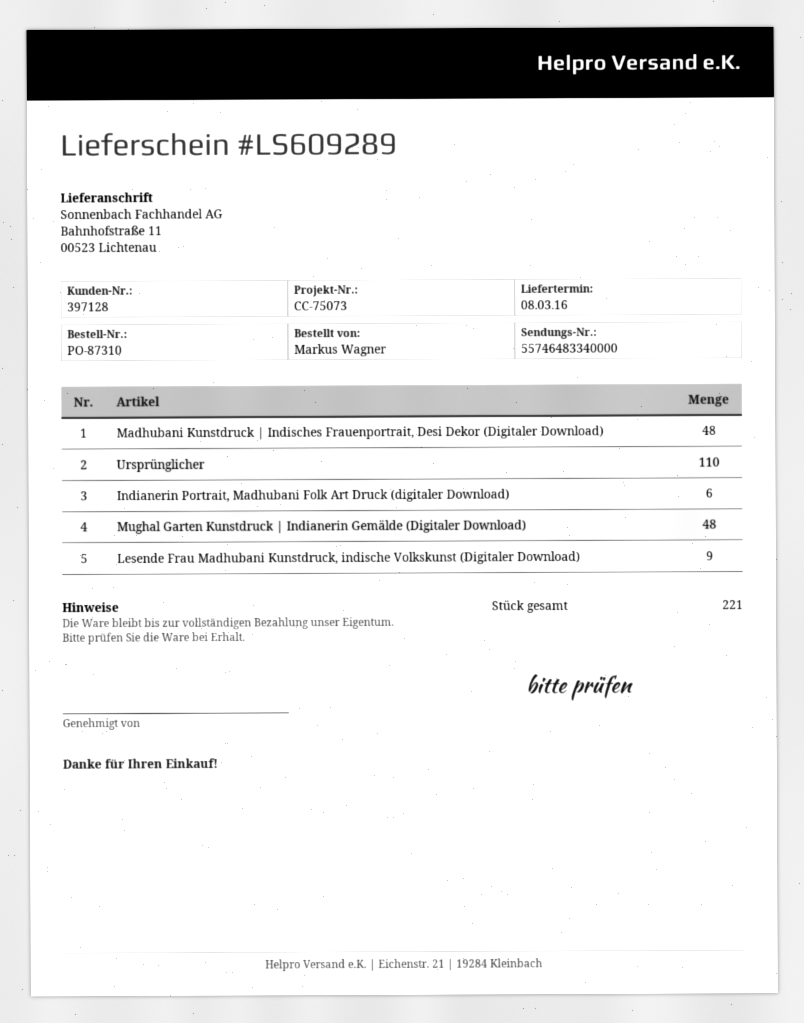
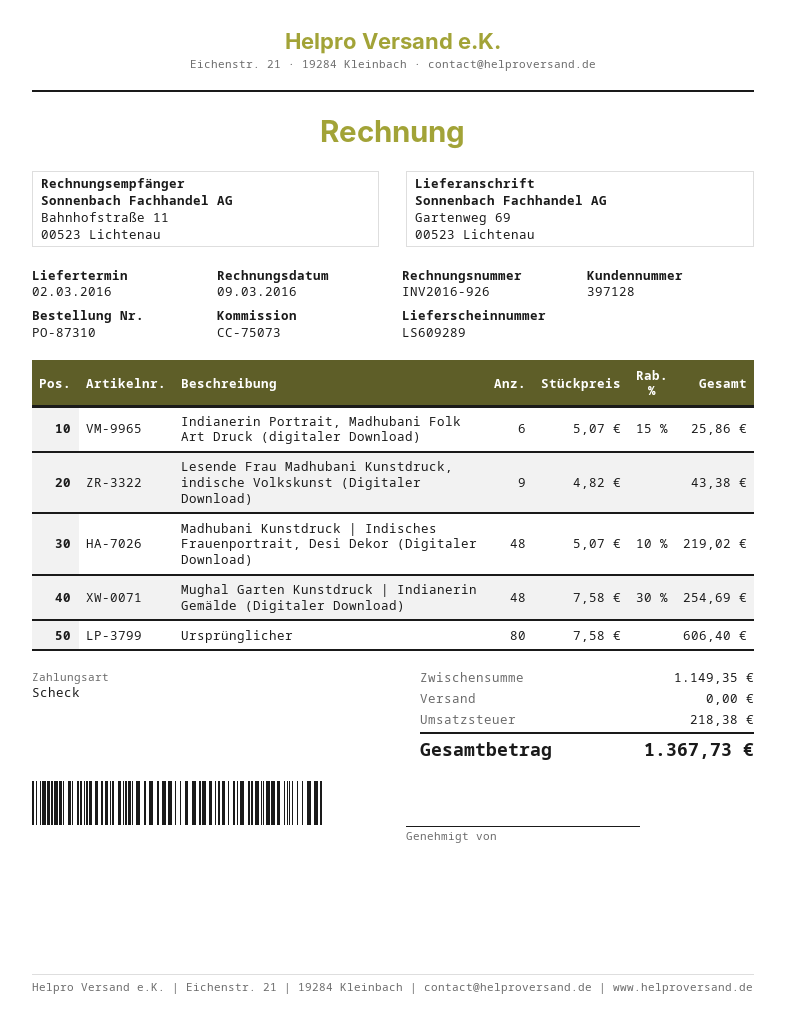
delivery date: 2016-03-08 -> 2016-03-02
ship to: Bahnhofstraße 11, 00523 Lichtenau -> Gartenweg 69, 00523 Lichtenau
Ursprünglicher: 110 -> 80

